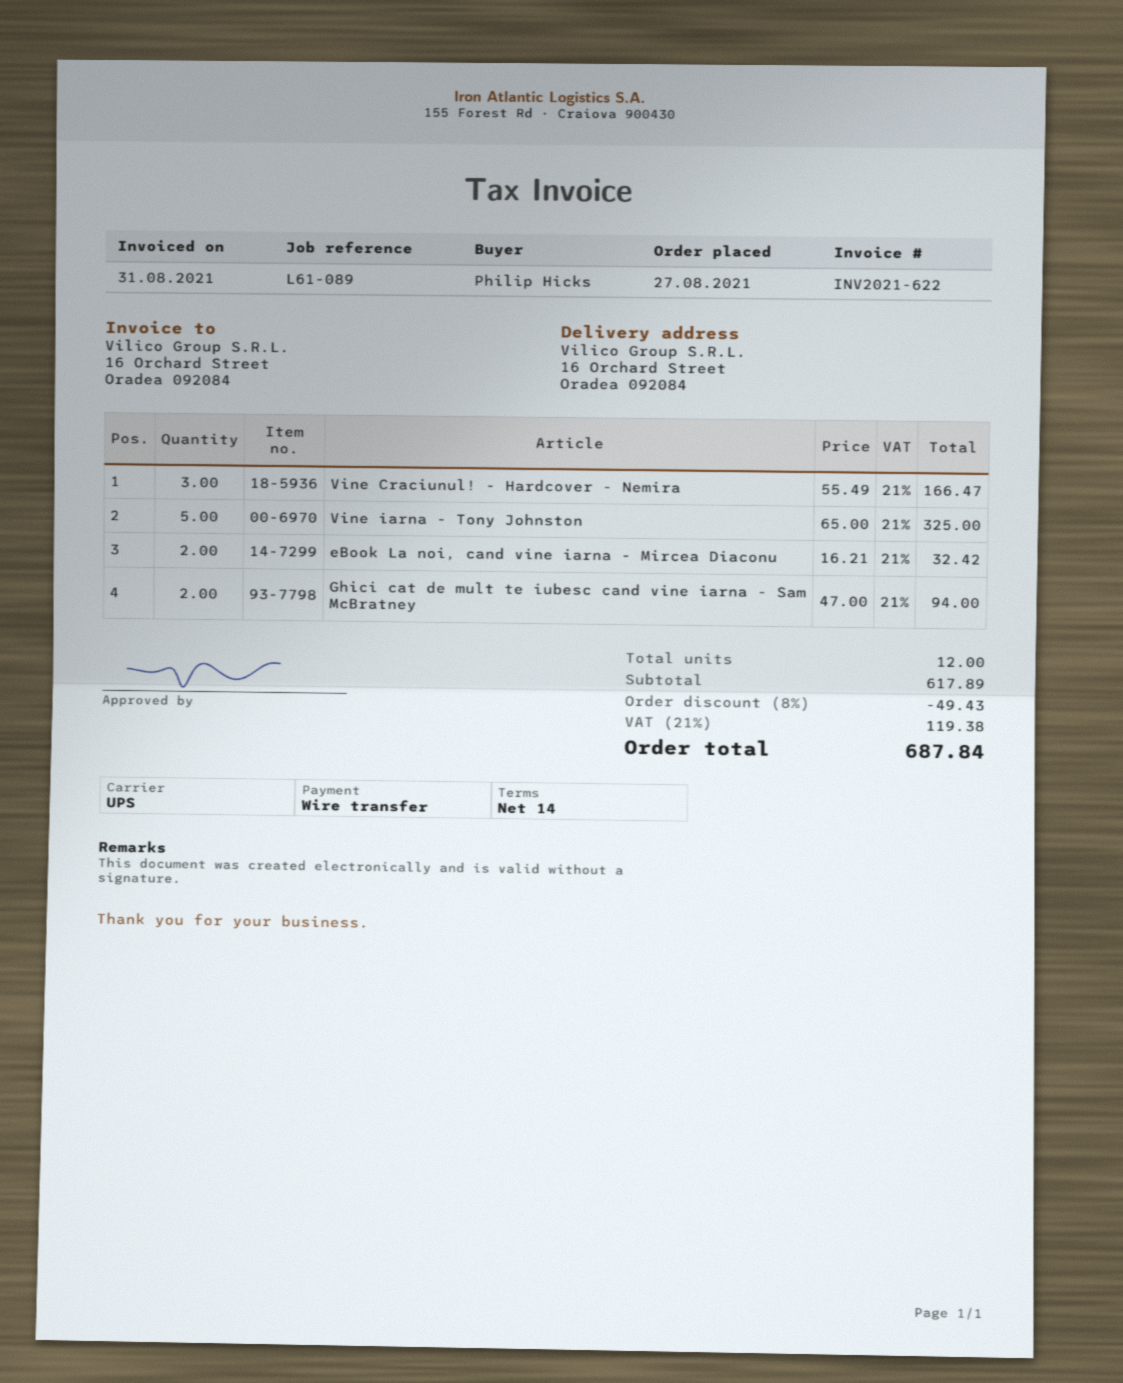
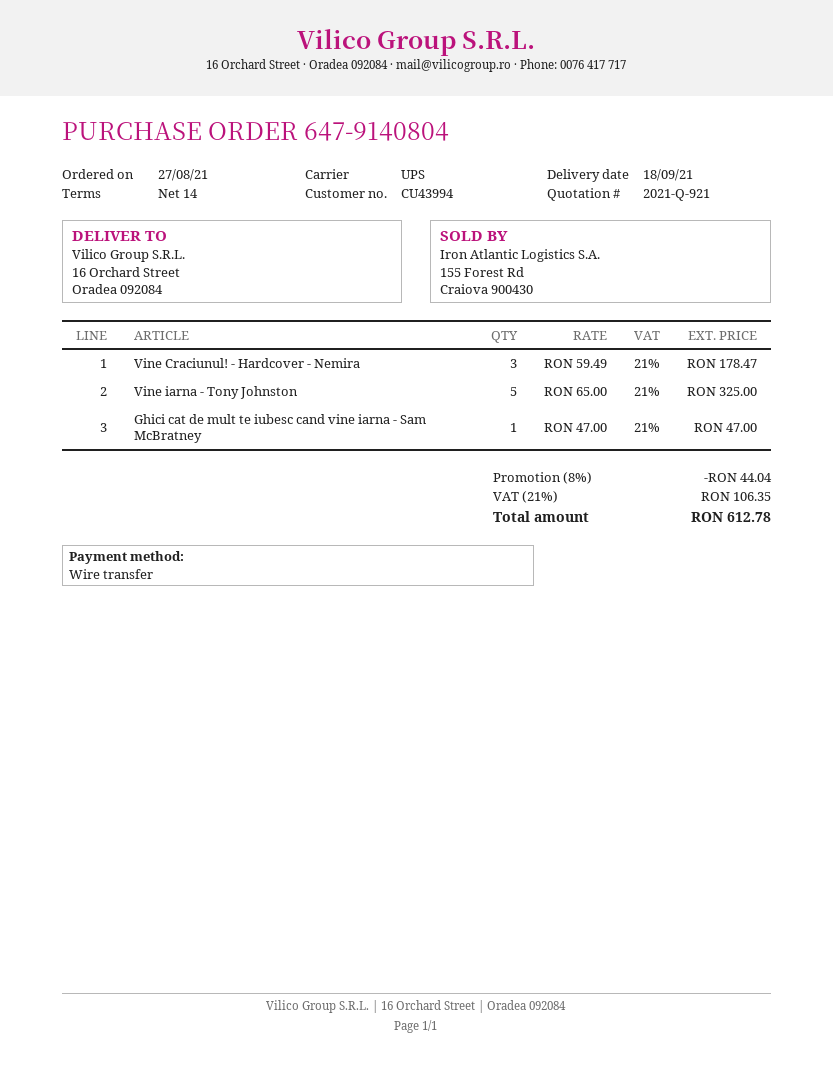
Vine Craciunul! - Hardcover - Nemira: 3 x 55.49 = 166.47 -> 3 x 59.49 = 178.47
eBook La noi, cand vine iarna - Mircea Diaconu: 2 x 16.21 = 32.42 -> none
Ghici cat de mult te iubesc cand vine iarna - Sam McBratney: 2 x 47.00 = 94.00 -> 1 x 47.00 = 47.00
discount: 8% = 49.43 -> 8% = 44.04
tax: 21% = 119.38 -> 21% = 106.35
total: 687.84 -> 612.78

